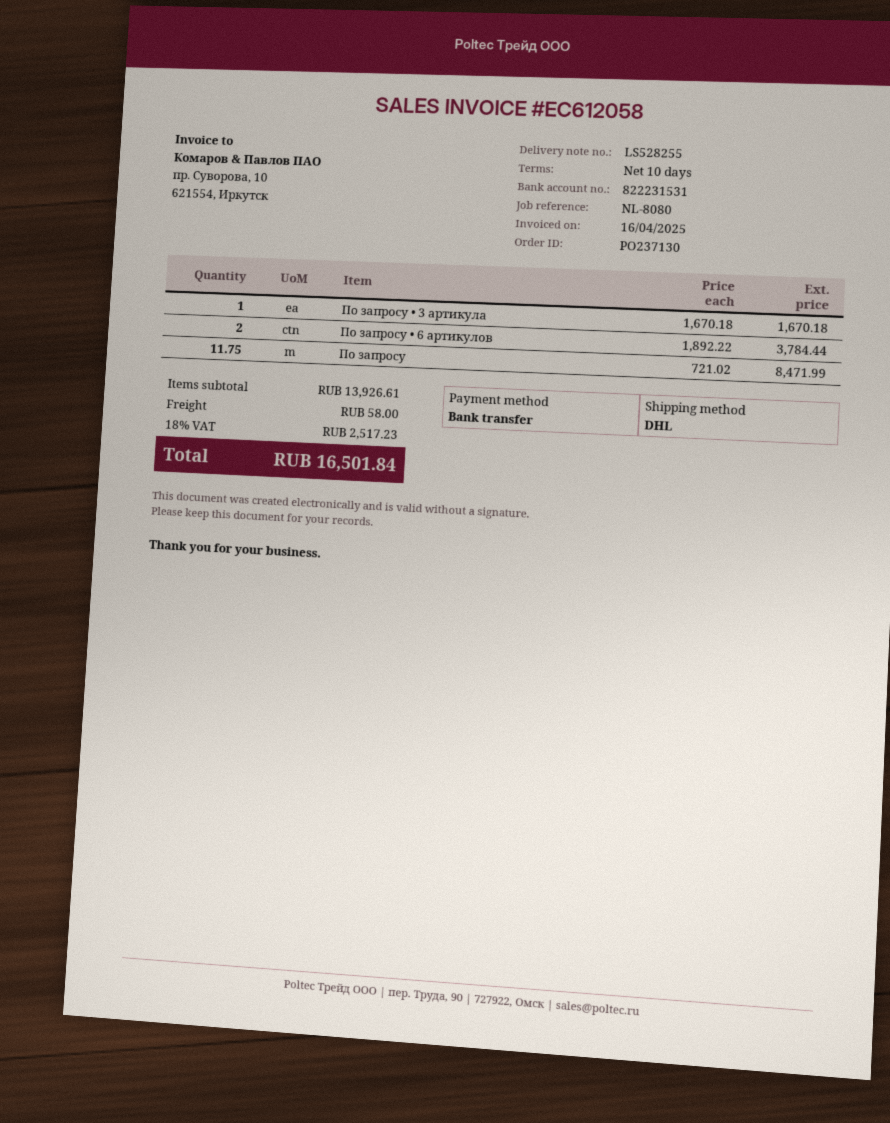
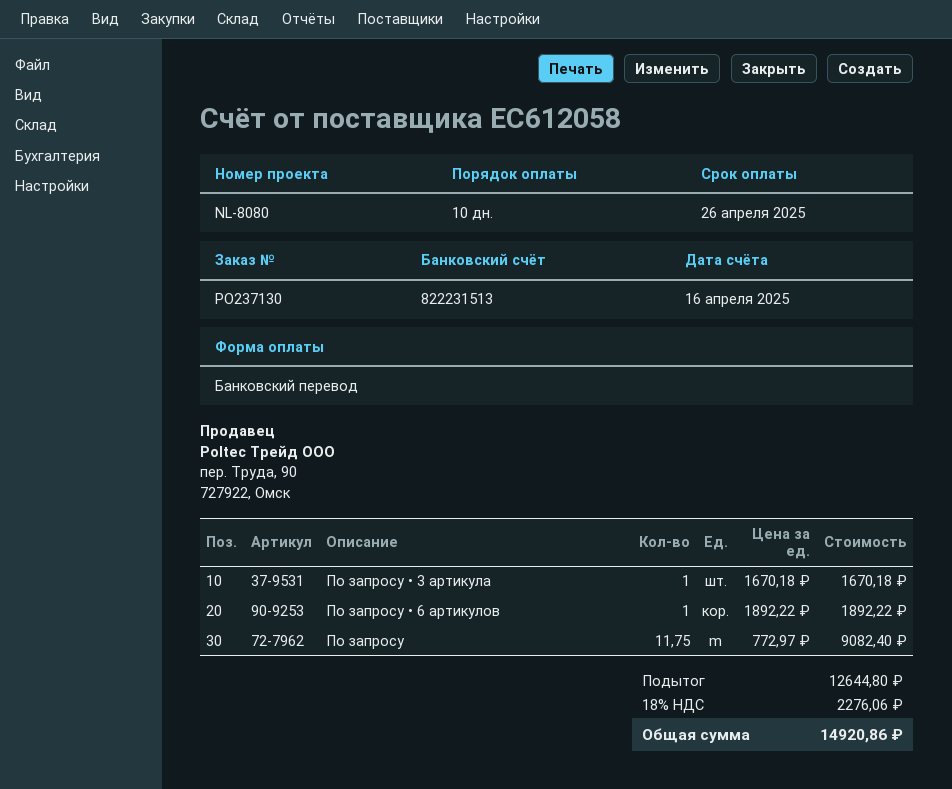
bank account: 822231531 -> 822231513
По запросу • 6 артикулов: 2 x 1892.22 = 3784.44 -> 1 x 1892.22 = 1892.22
По запросу: 11.75 x 721.02 = 8471.99 -> 11.75 x 772.97 = 9082.40
subtotal: 13926.61 -> 12644.80
shipping: 58.00 -> none
tax: 18% = 2517.23 -> 18% = 2276.06
total: 16501.84 -> 14920.86

